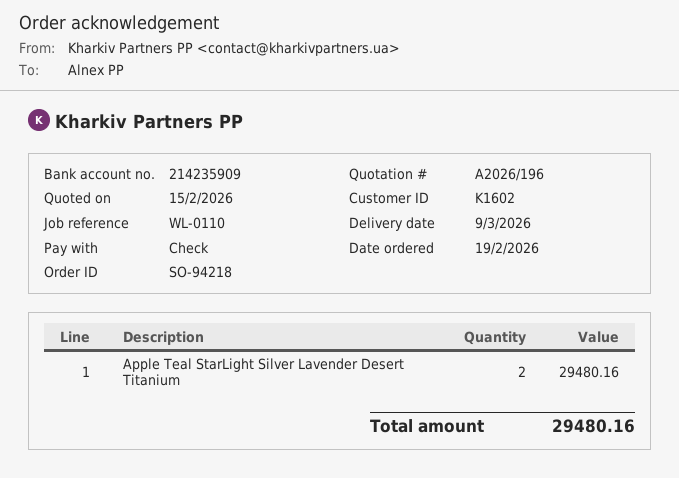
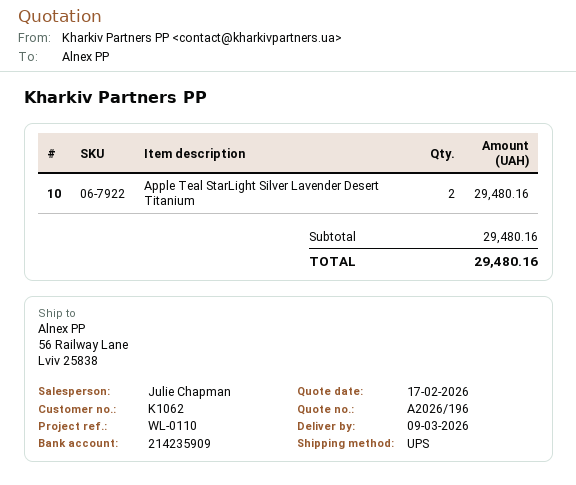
quote date: 2026-02-15 -> 2026-02-17
customer number: K1602 -> K1062

